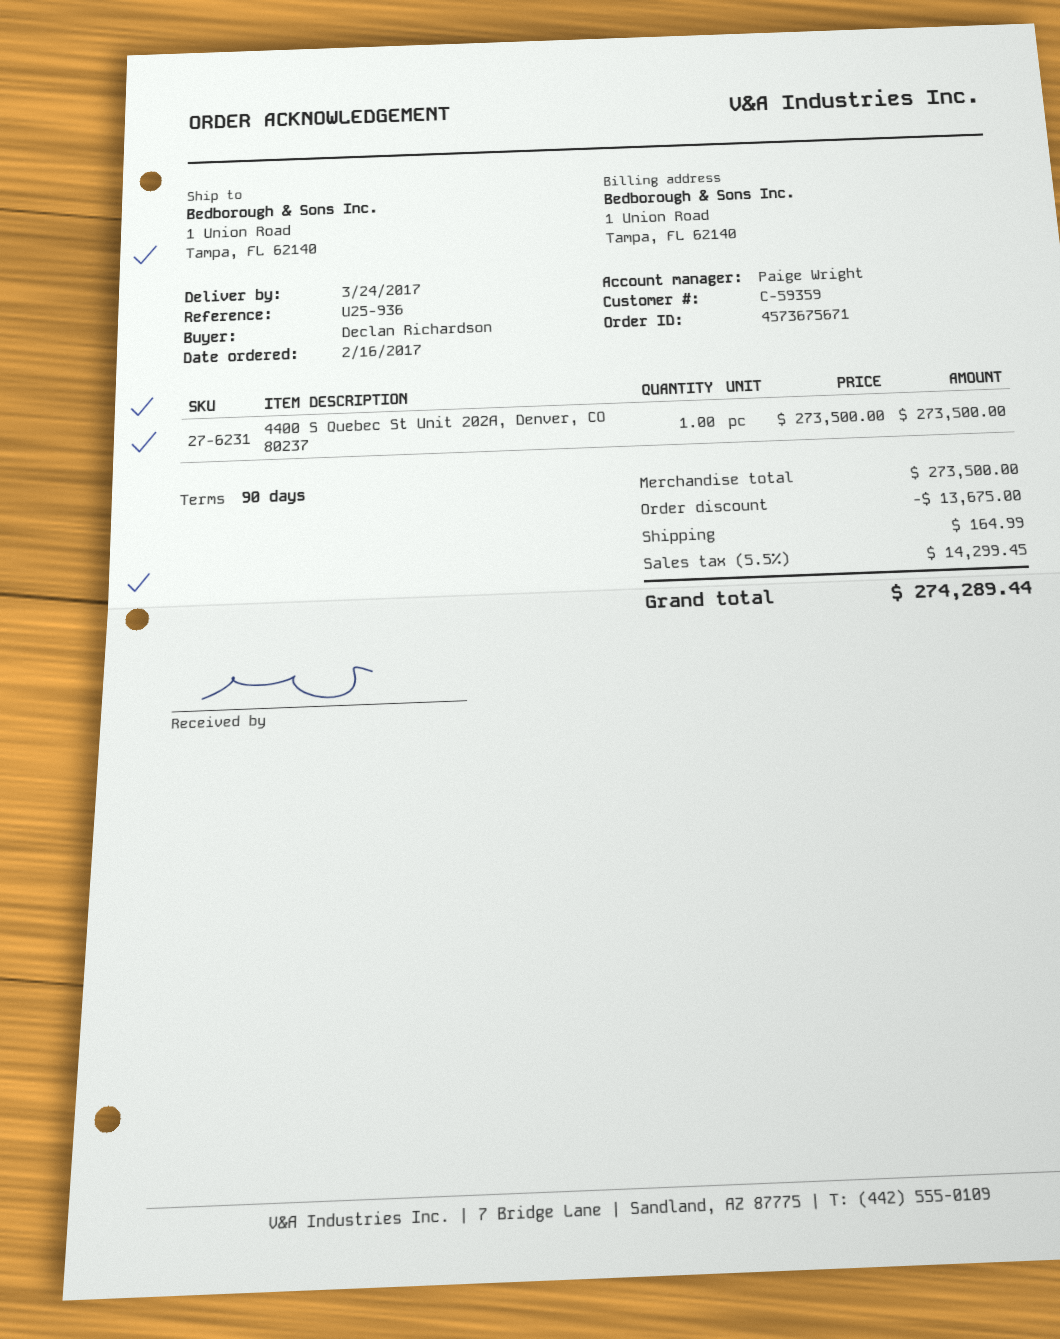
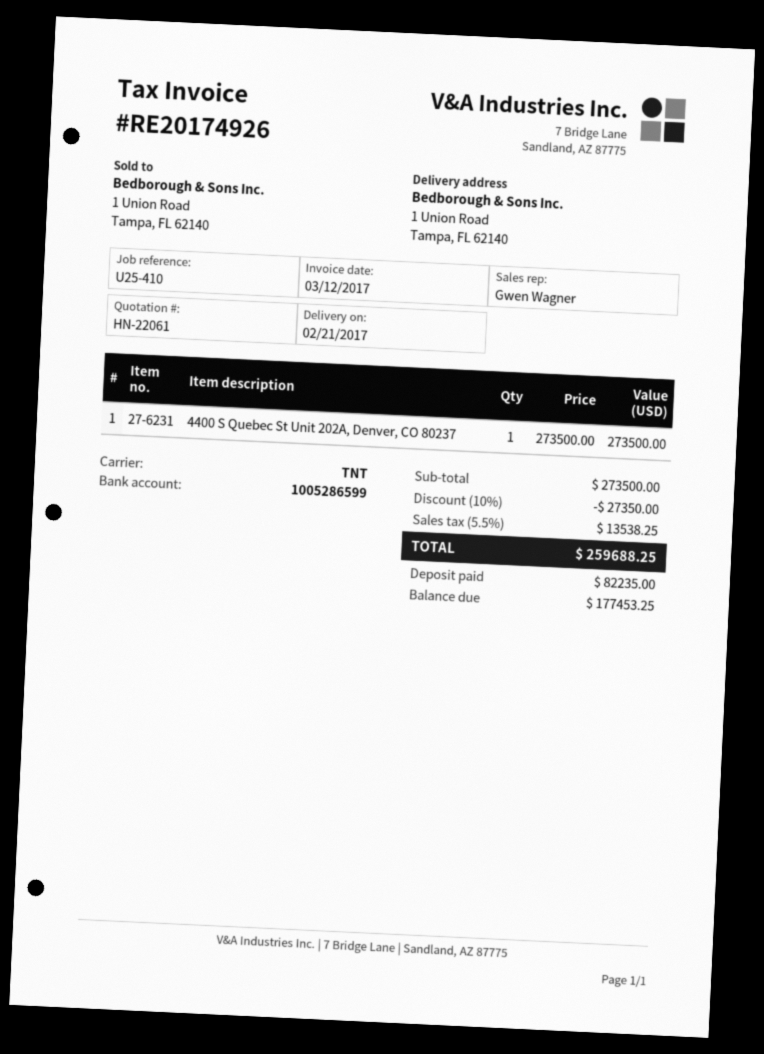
delivery date: 2017-03-24 -> 2017-02-21
reference: U25-936 -> U25-410
sales rep: Paige Wright -> Gwen Wagner
discount: 13675.00 -> 27350.00
shipping: 164.99 -> none
tax: 5.5% = 14299.45 -> 5.5% = 13538.25
total: 274289.44 -> 259688.25

